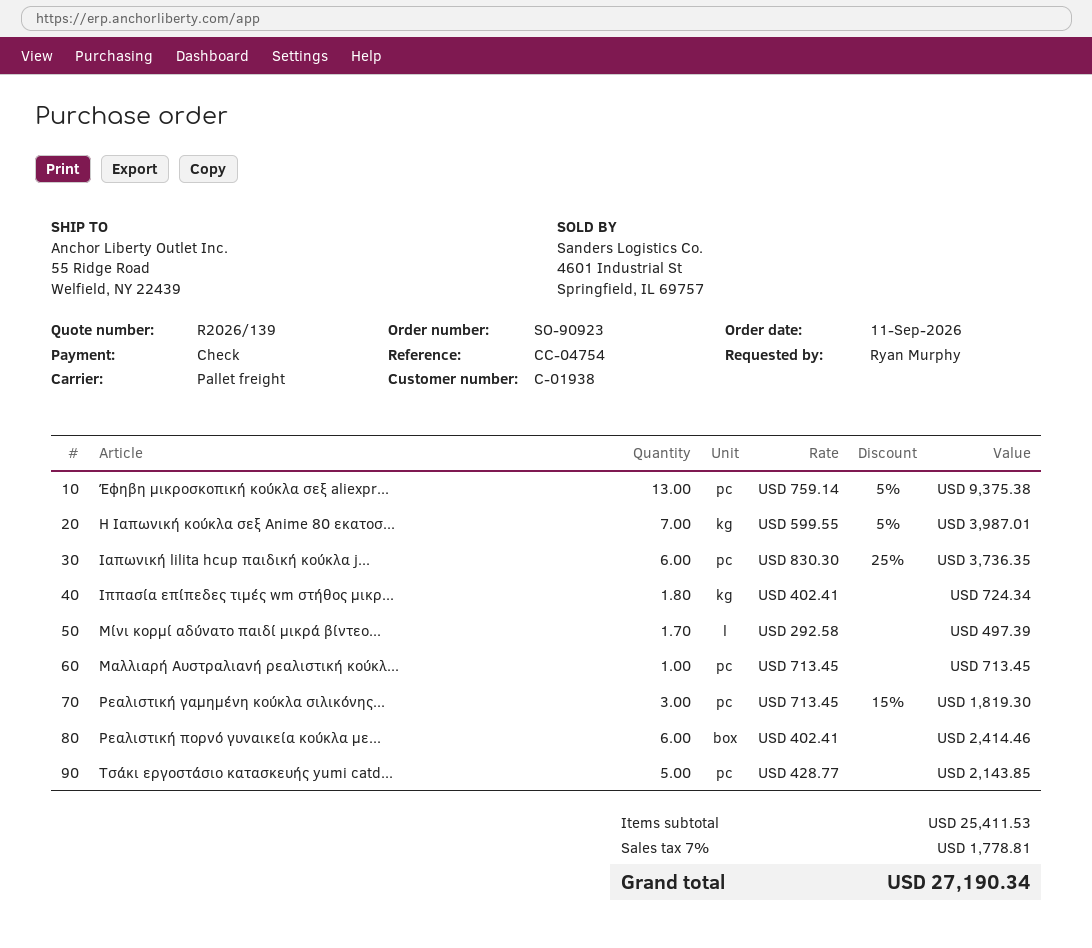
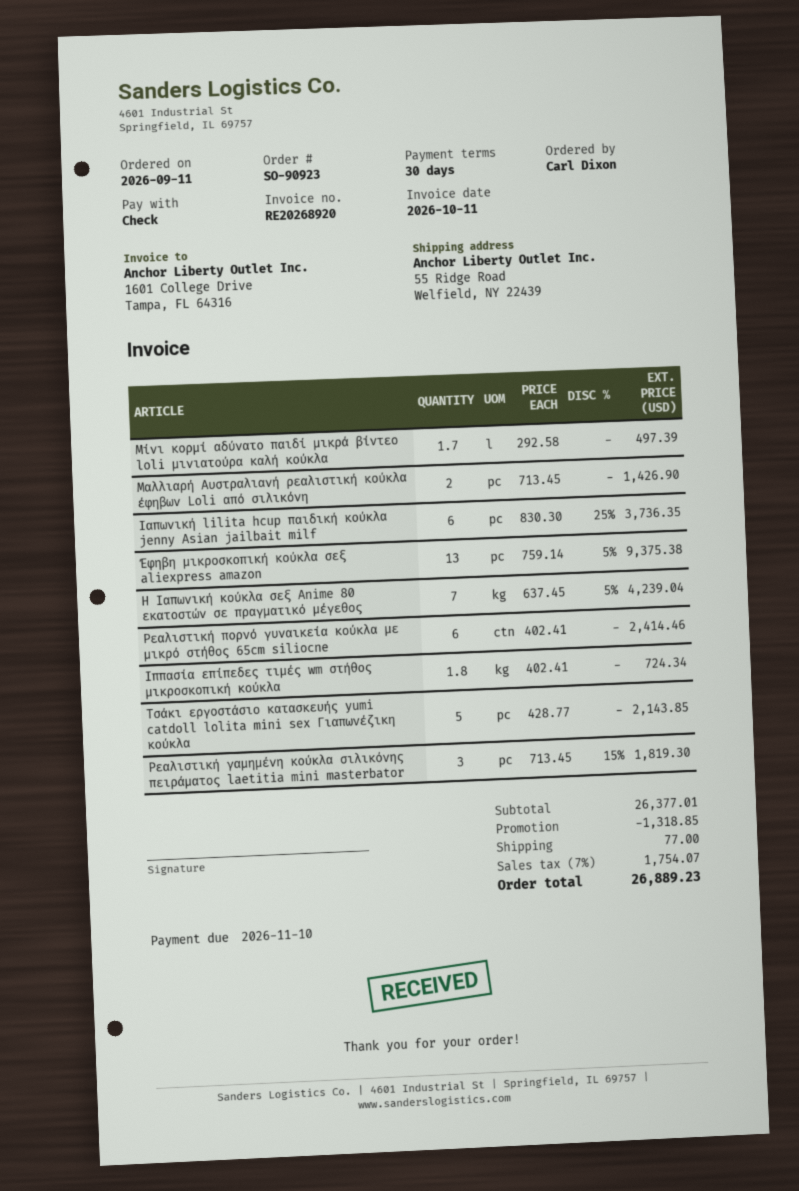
ordered by: Ryan Murphy -> Carl Dixon
Η Ιαπωνική κούκλα σεξ Anime 80 εκατοσ...: 7 x 599.55 - 5% = 3987.01 -> 7 x 637.45 - 5% = 4239.04
Μαλλιαρή Αυστραλιανή ρεαλιστική κούκλ...: 1 x 713.45 = 713.45 -> 2 x 713.45 = 1426.90
subtotal: 25411.53 -> 26377.01
discount: none -> 1318.85
shipping: none -> 77.00
tax: 7% = 1778.81 -> 7% = 1754.07
total: 27190.34 -> 26889.23

